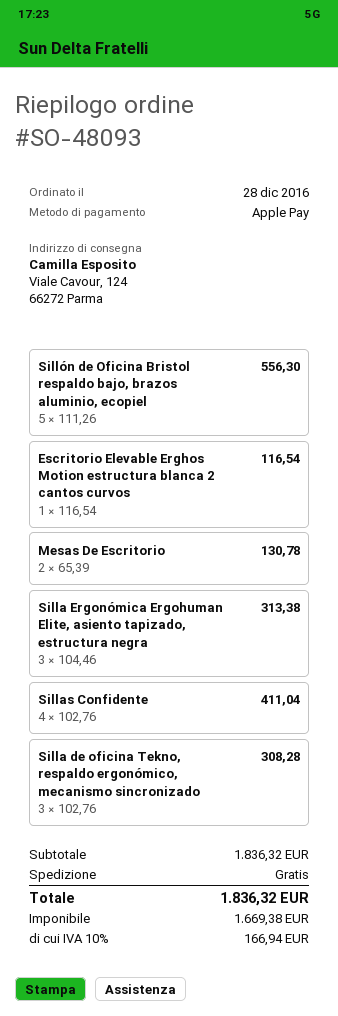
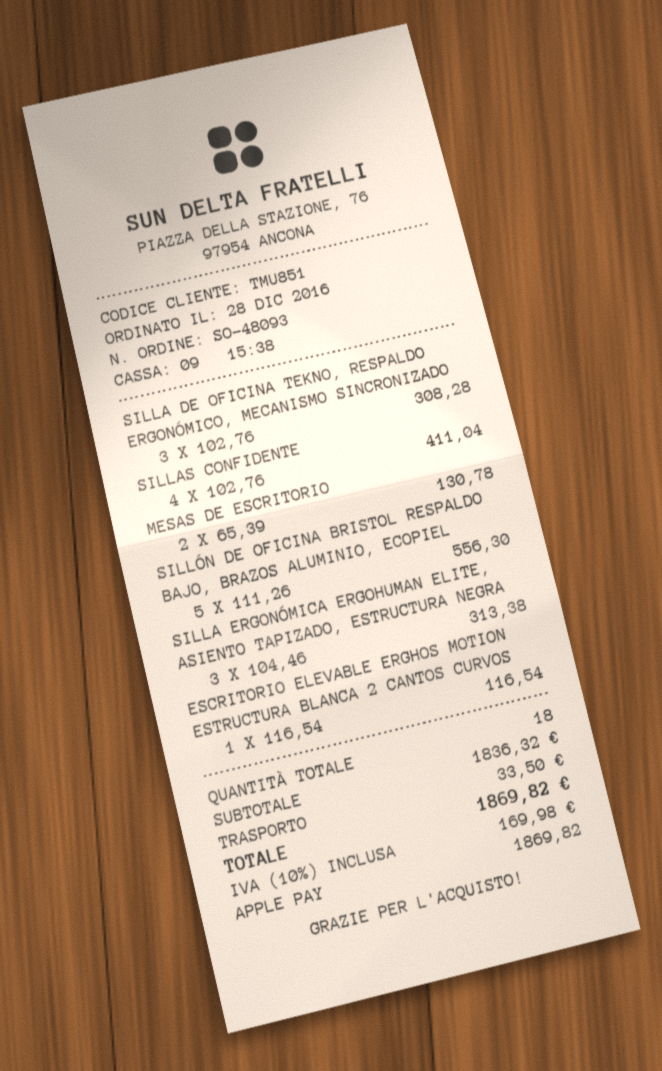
shipping: 0.00 -> 33.50
tax: 10% = 166.94 -> 10% = 169.98
total: 1836.32 -> 1869.82

